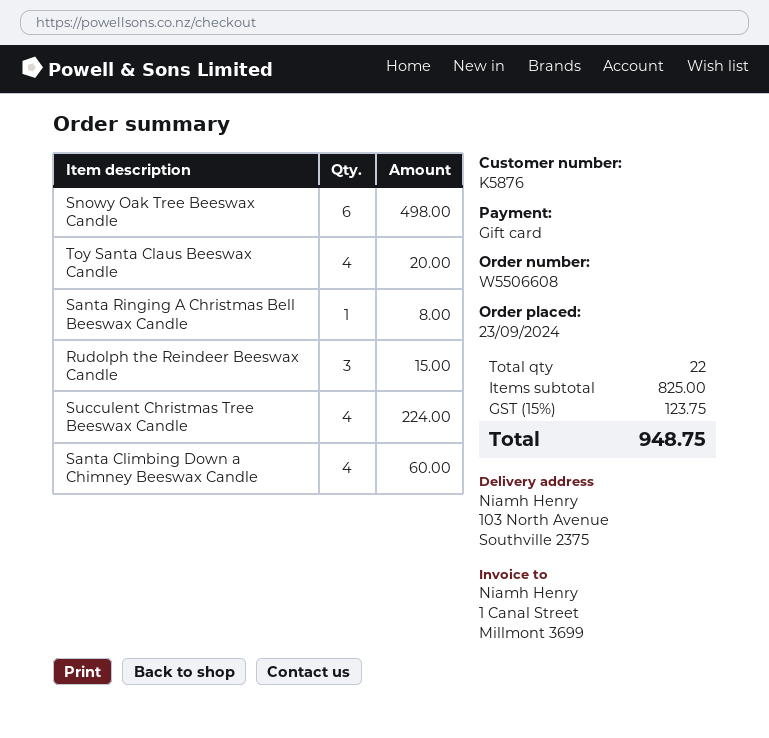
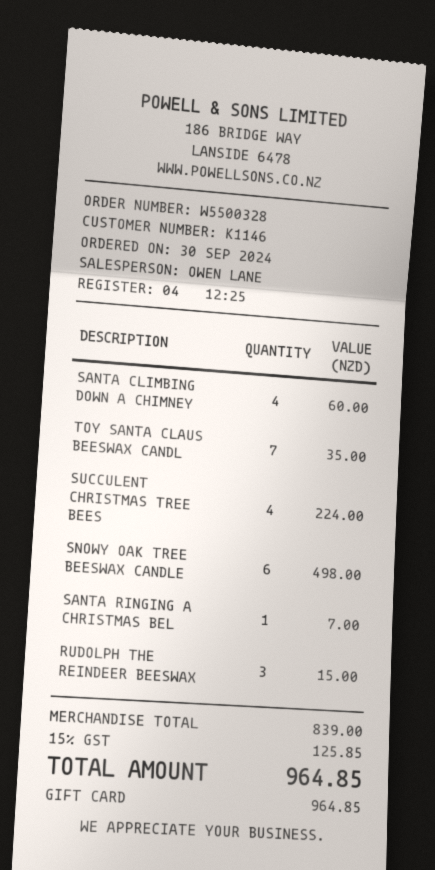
order number: W5506608 -> W5500328
order date: 2024-09-23 -> 2024-09-30
customer number: K5876 -> K1146
Toy Santa Claus Beeswax Candle: 4 for 20.00 -> 7 for 35.00
Santa Ringing A Christmas Bell Beeswax Candle: 1 for 8.00 -> 1 for 7.00
subtotal: 825.00 -> 839.00
tax: 15% = 123.75 -> 15% = 125.85
total: 948.75 -> 964.85

